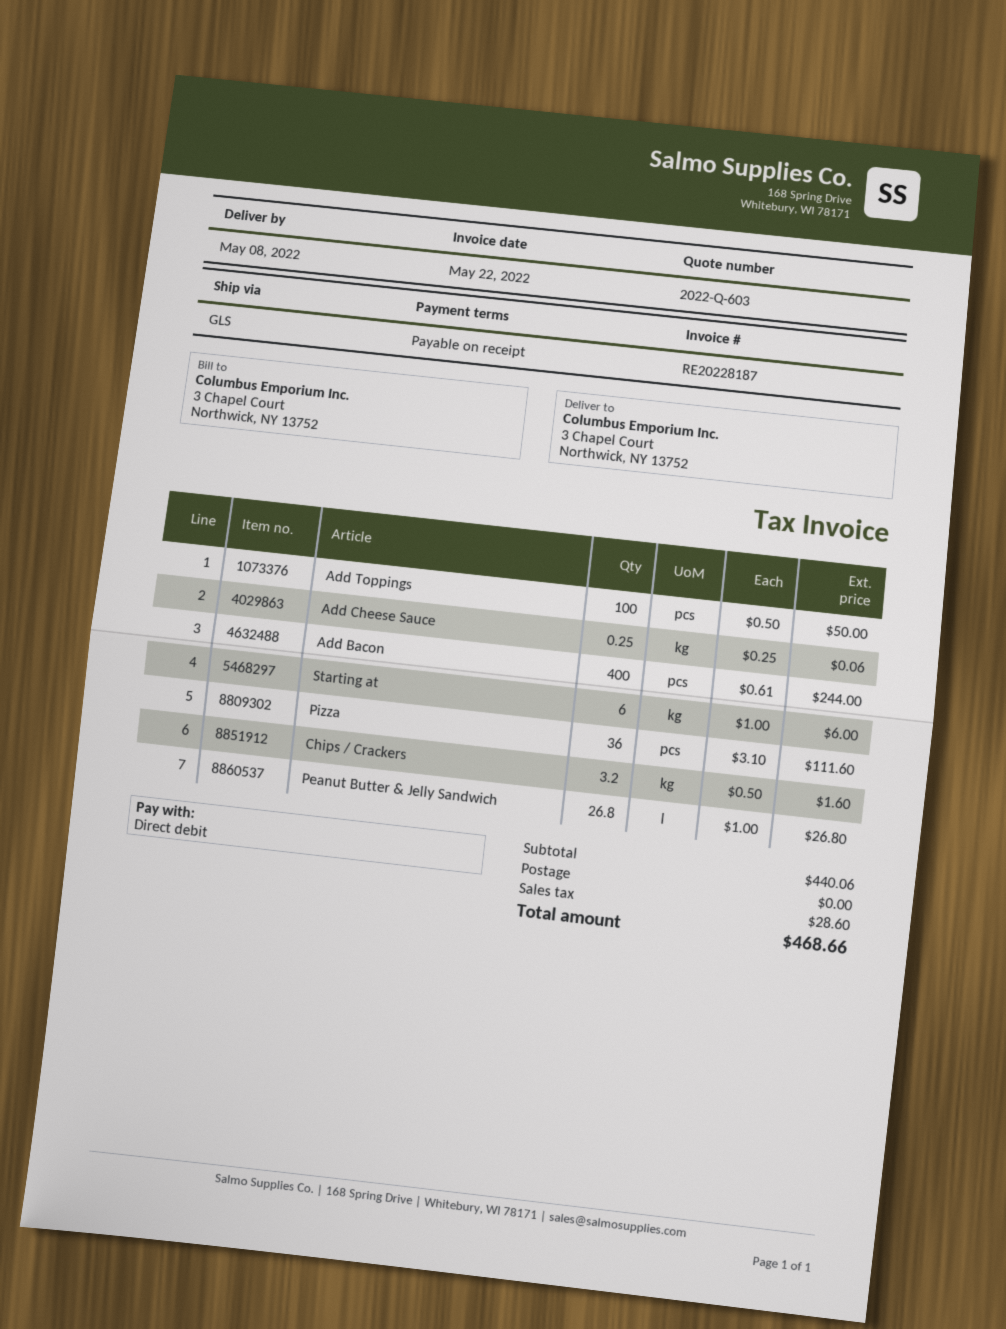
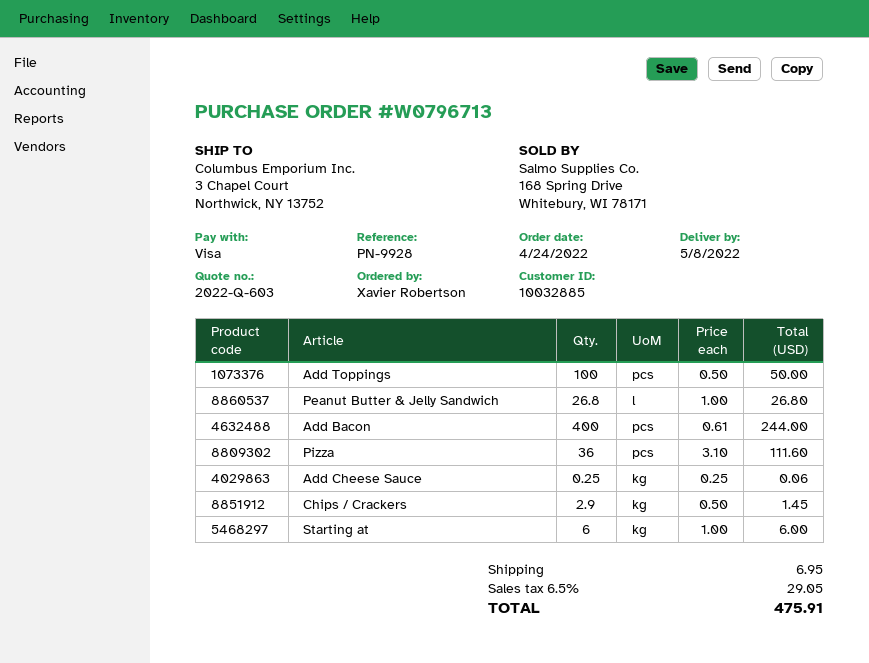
payment method: direct debit -> Visa
Chips / Crackers: 3.2 x 0.50 = 1.60 -> 2.9 x 0.50 = 1.45
shipping: 0.00 -> 6.95
tax: 28.60 -> 29.05
total: 468.66 -> 475.91

